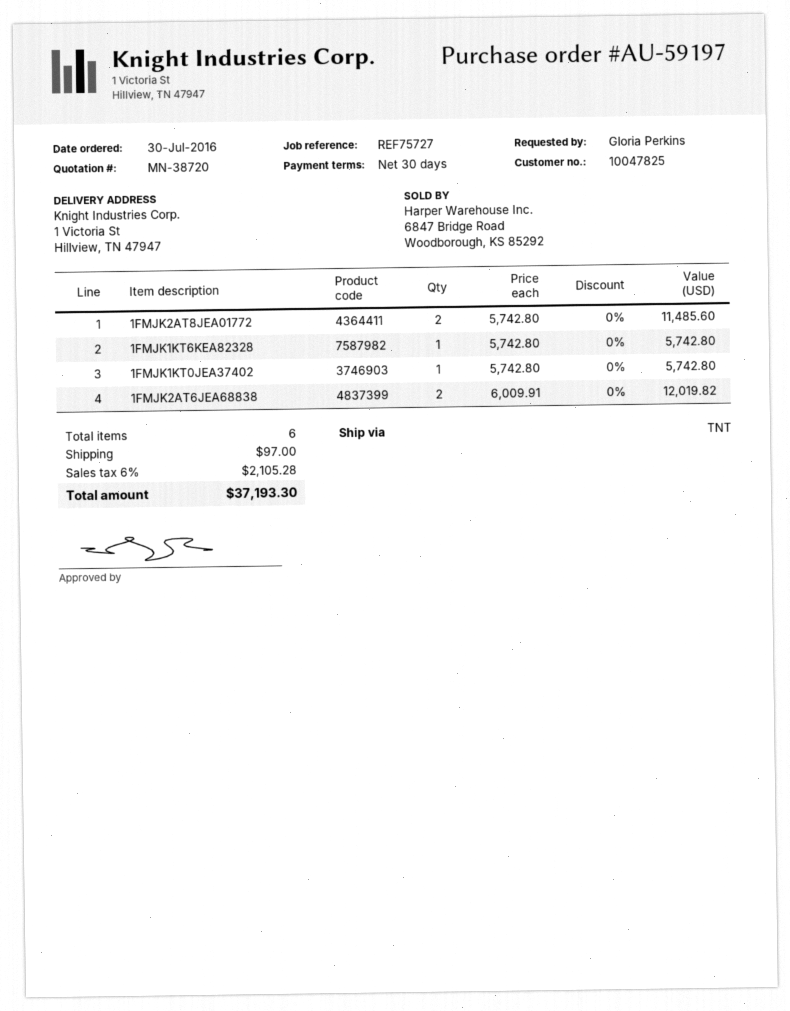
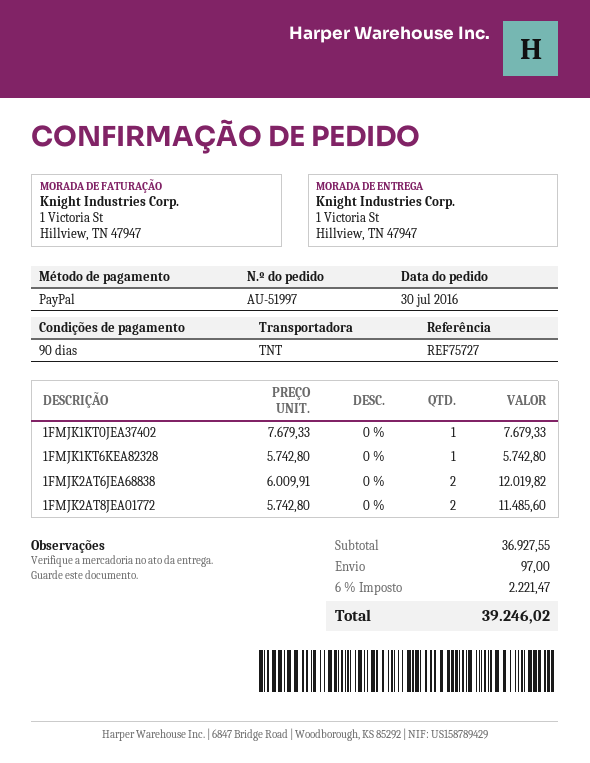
order number: AU-59197 -> AU-51997
payment terms: 30 days -> 90 days
1FMJK1KT0JEA37402: 1 x 5742.80 = 5742.80 -> 1 x 7679.33 = 7679.33
tax: 6% = 2105.28 -> 6% = 2221.47
total: 37193.30 -> 39246.02

